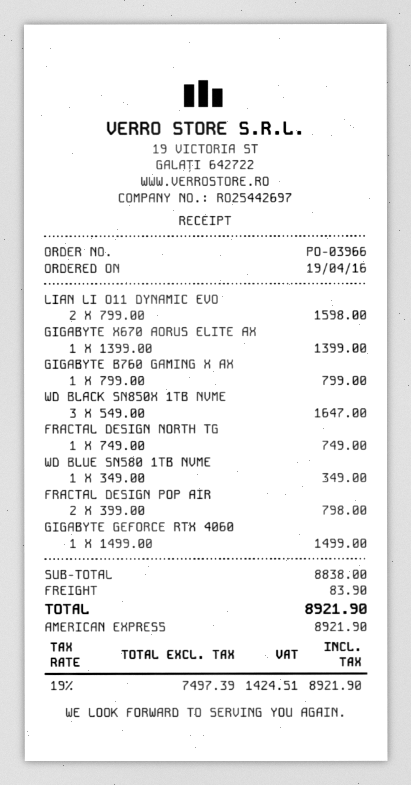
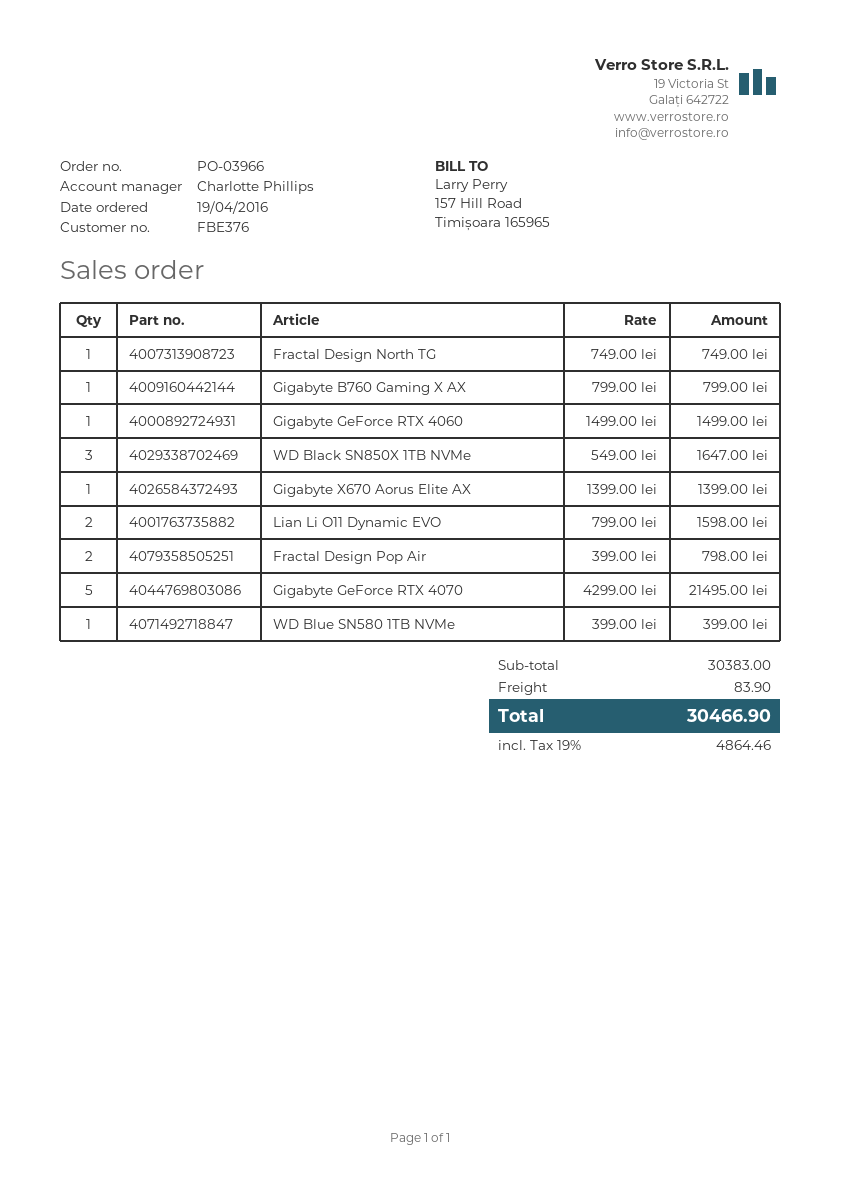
WD BLUE SN580 1TB NVME: 1 x 349.00 = 349.00 -> 1 x 399.00 = 399.00
Gigabyte GeForce RTX 4070: none -> 5 x 4299.00 = 21495.00
subtotal: 8838.00 -> 30383.00
tax: 19% = 1424.51 -> 19% = 4864.46
total: 8921.90 -> 30466.90

